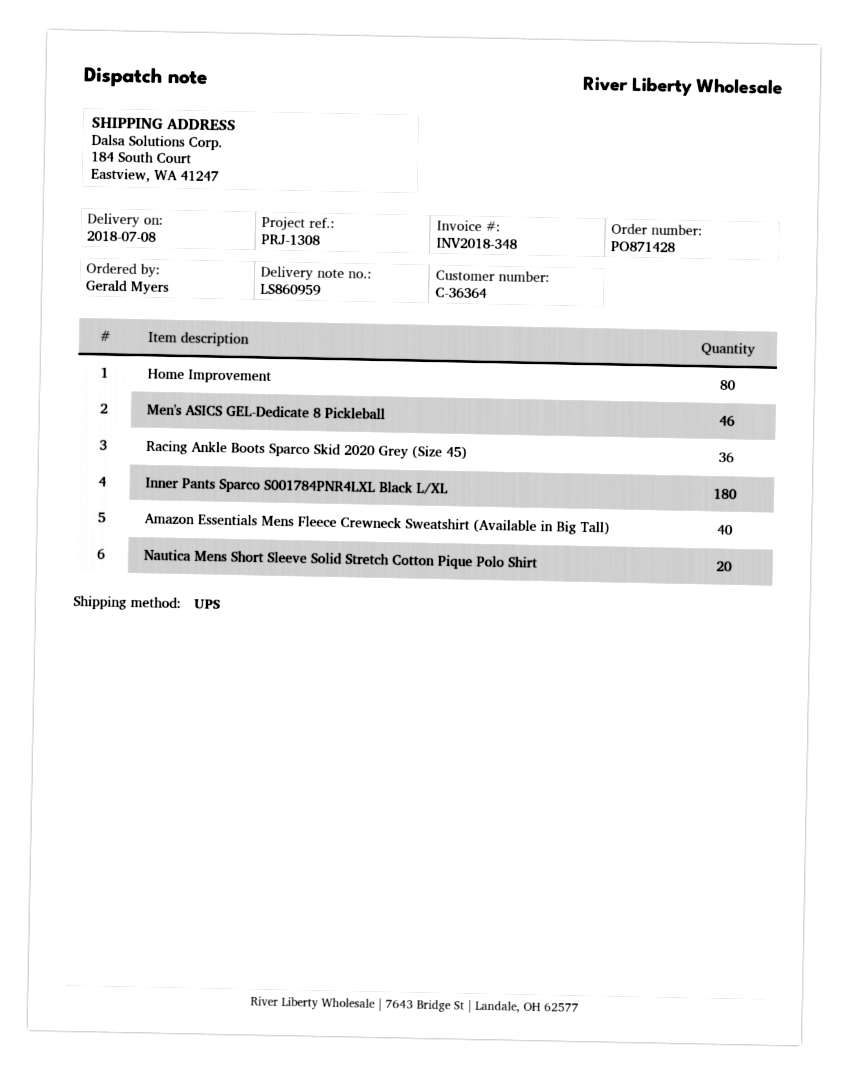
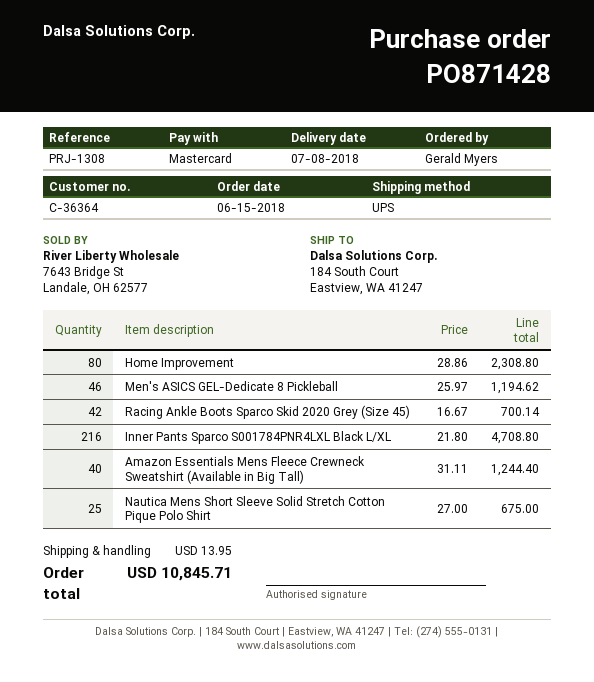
Racing Ankle Boots Sparco Skid 2020 Grey (Size 45): 36 -> 42
Inner Pants Sparco S001784PNR4LXL Black L/XL: 180 -> 216
Nautica Mens Short Sleeve Solid Stretch Cotton Pique Polo Shirt: 20 -> 25

